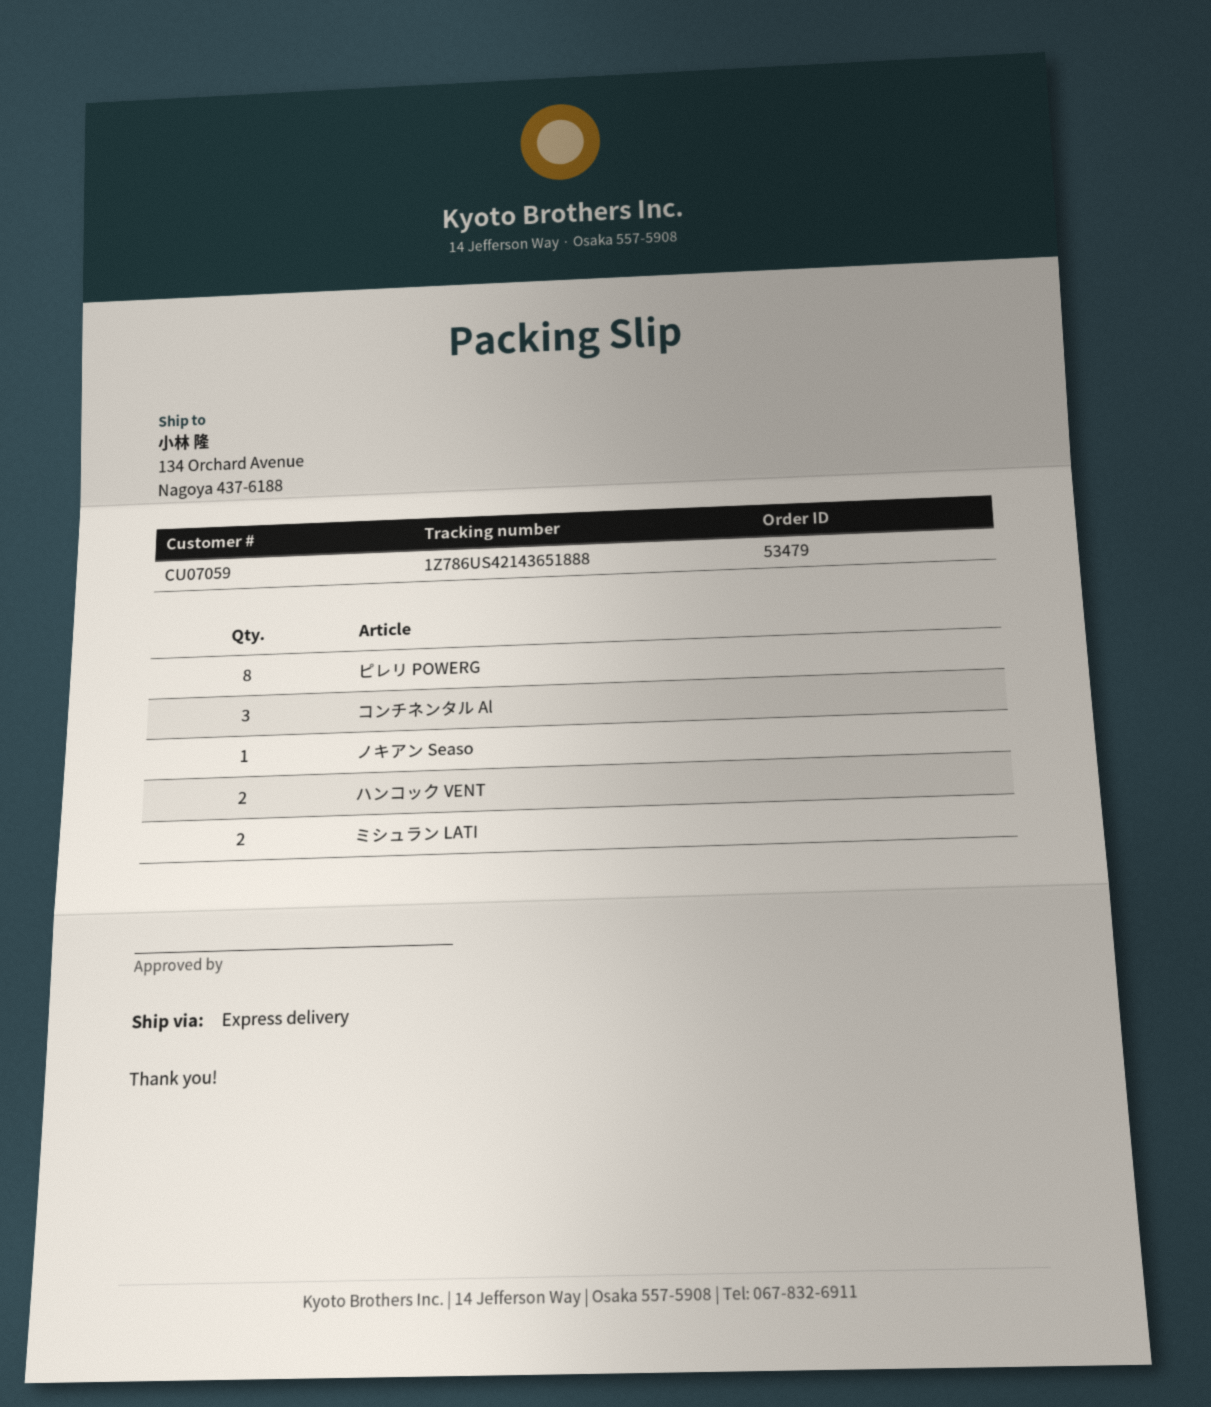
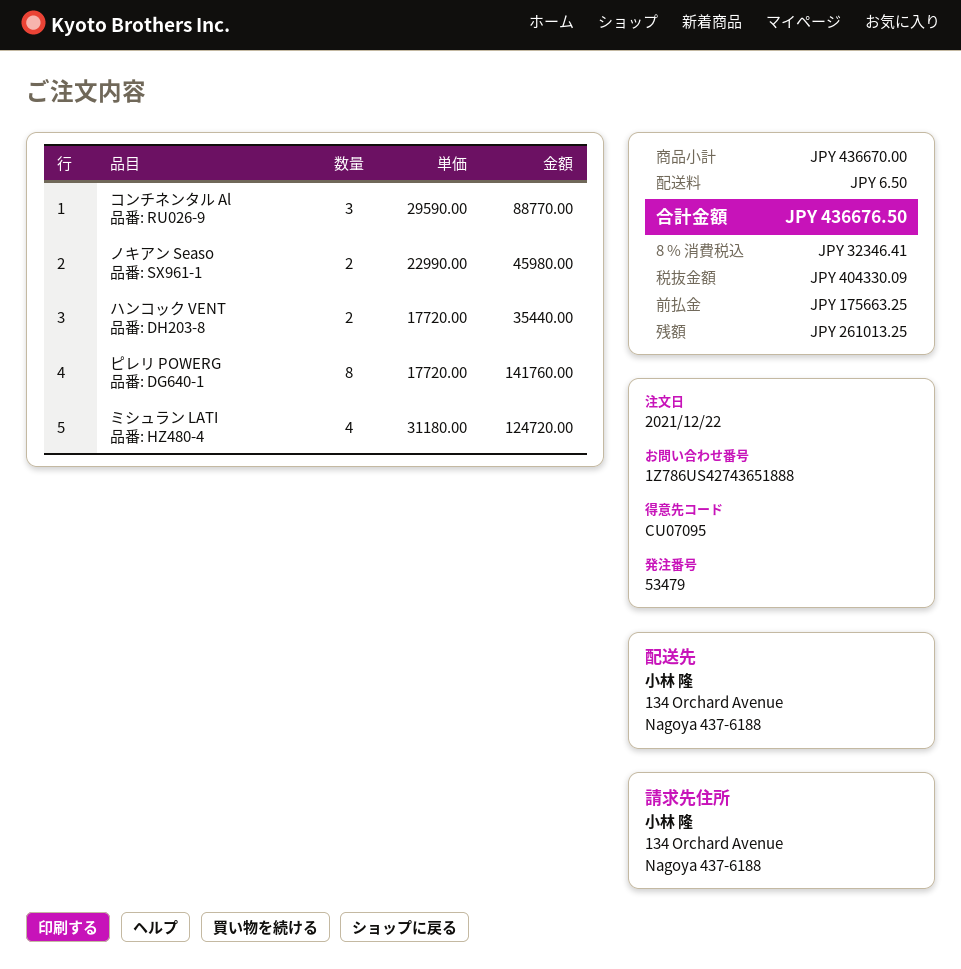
customer number: CU07059 -> CU07095
tracking number: 1Z786US42143651888 -> 1Z786US42743651888
ノキアン Seaso: 1 -> 2
ミシュラン LATI: 2 -> 4

